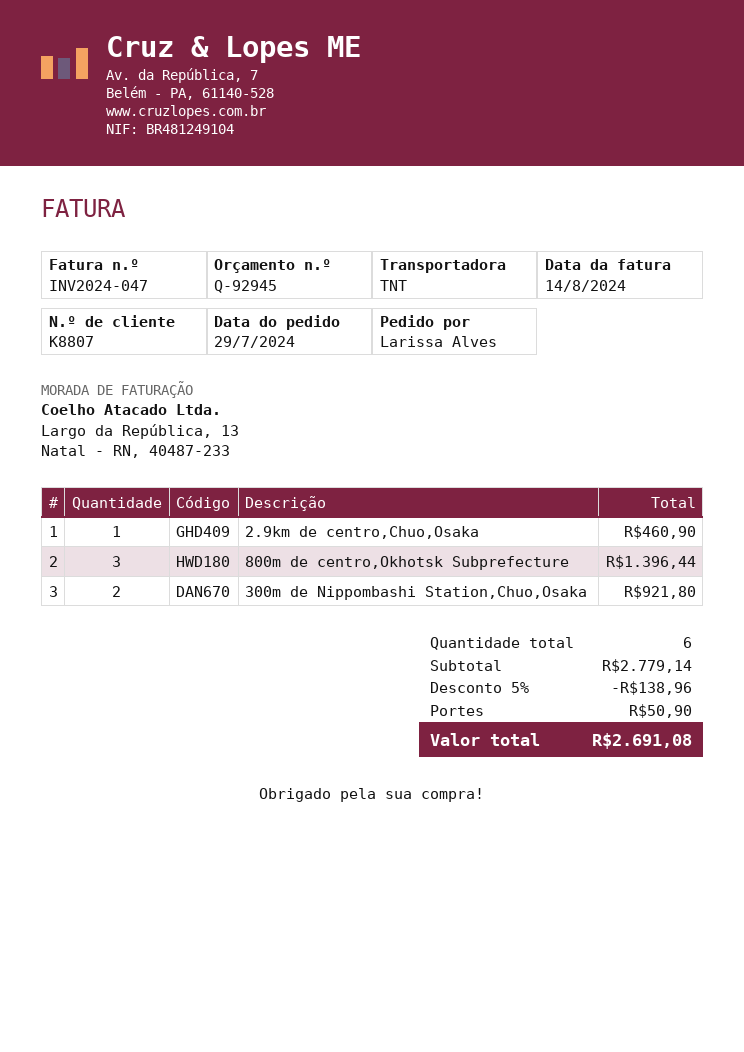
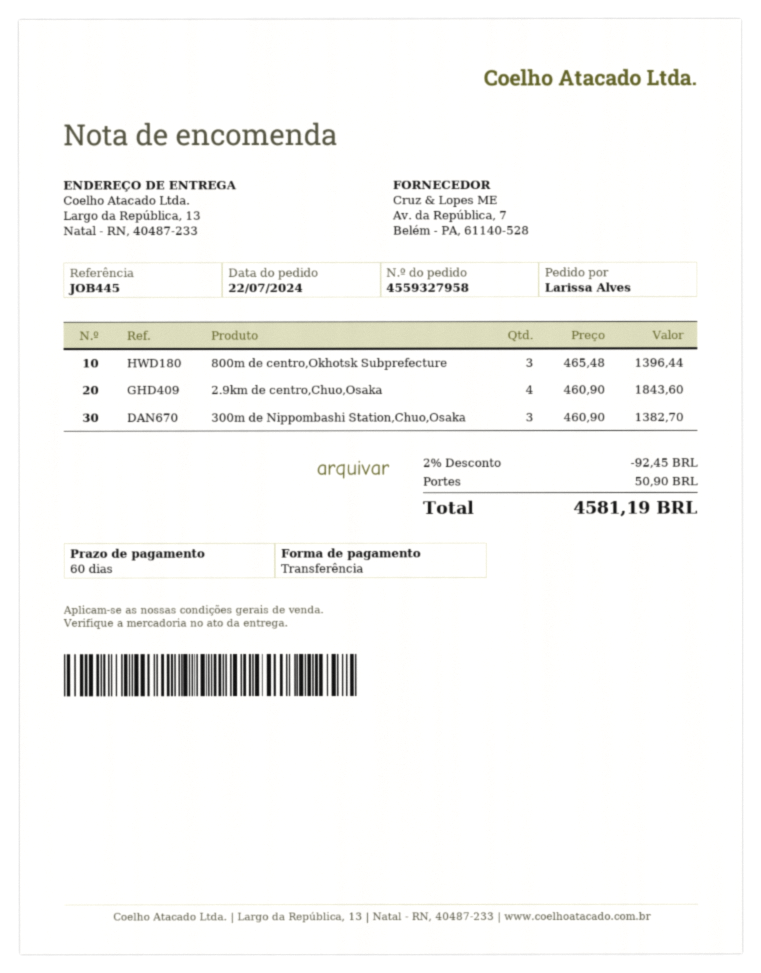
order date: 2024-07-29 -> 2024-07-22
2.9km de centro,Chuo,Osaka: 1 for 460.90 -> 4 for 1843.60
300m de Nippombashi Station,Chuo,Osaka: 2 for 921.80 -> 3 for 1382.70
discount: 5% = 138.96 -> 2% = 92.45
total: 2691.08 -> 4581.19

